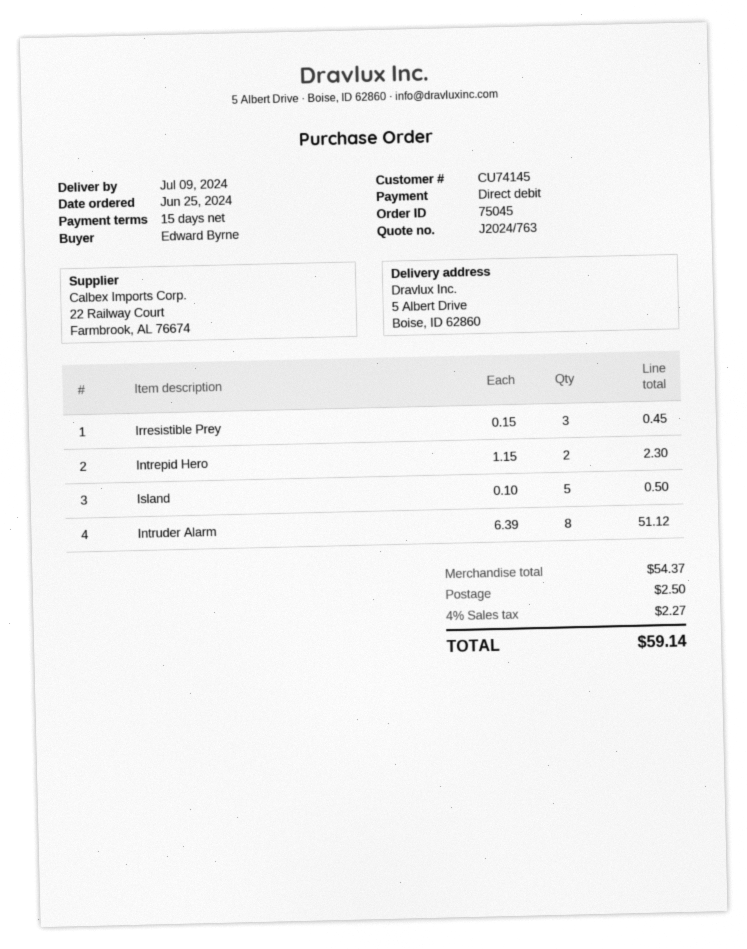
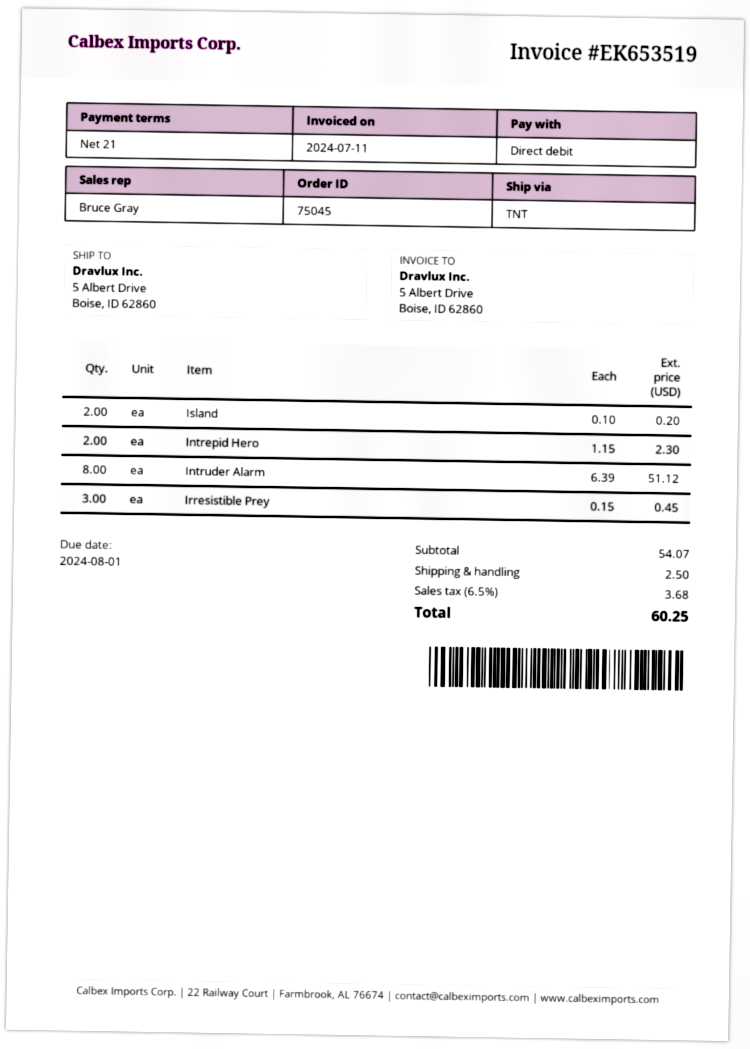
payment terms: 15 days -> 21 days
Island: 5 x 0.10 = 0.50 -> 2 x 0.10 = 0.20
subtotal: 54.37 -> 54.07
tax: 4% = 2.27 -> 6.5% = 3.68
total: 59.14 -> 60.25

